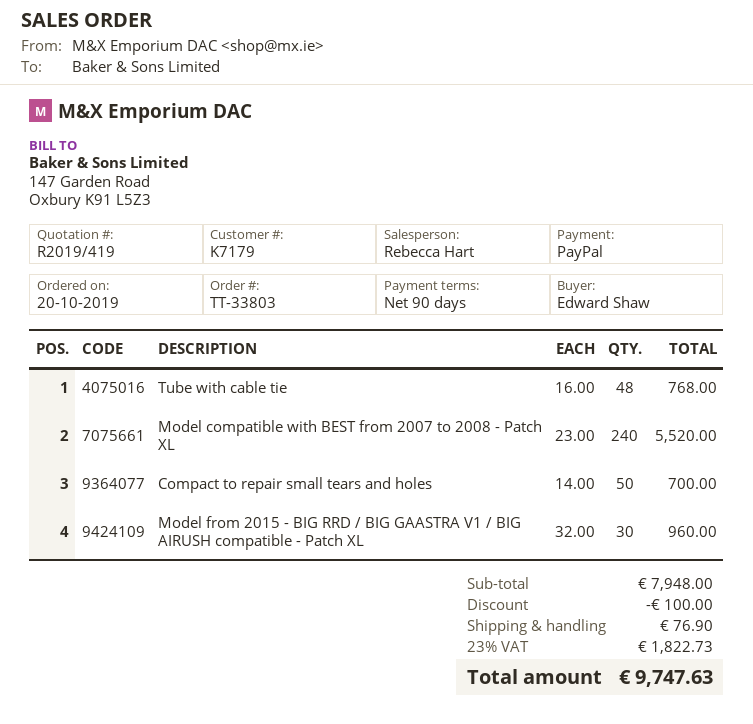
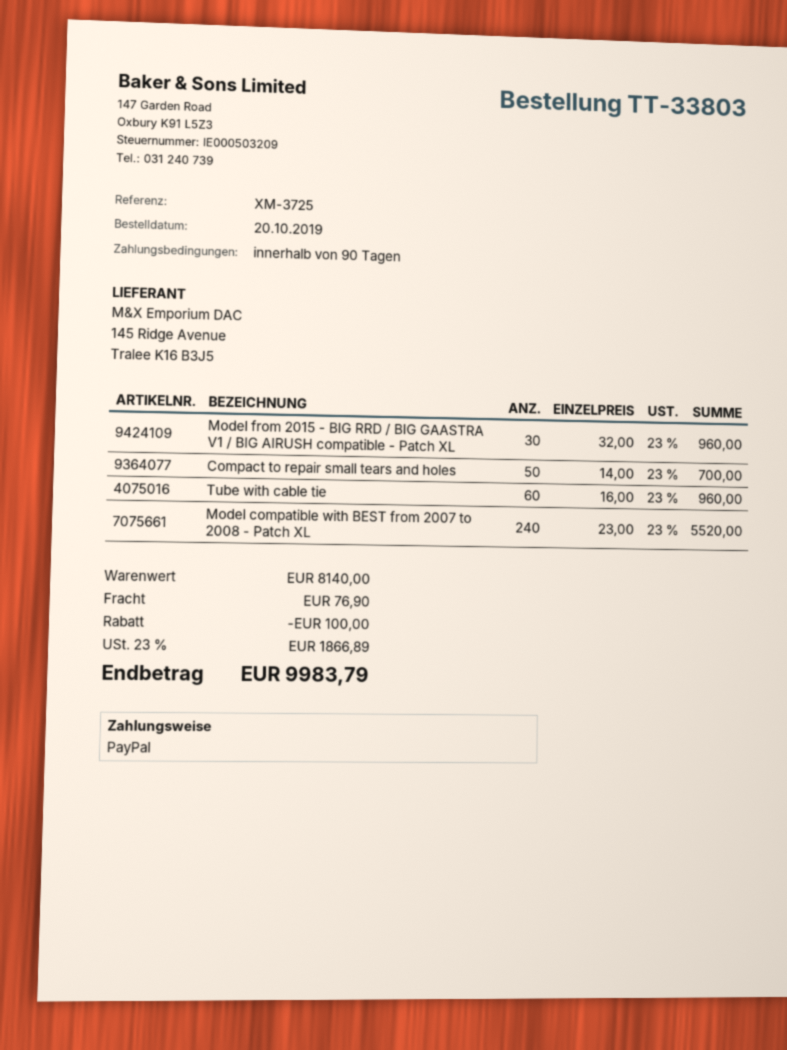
Tube with cable tie: 48 x 16.00 = 768.00 -> 60 x 16.00 = 960.00
subtotal: 7948.00 -> 8140.00
tax: 23% = 1822.73 -> 23% = 1866.89
total: 9747.63 -> 9983.79

